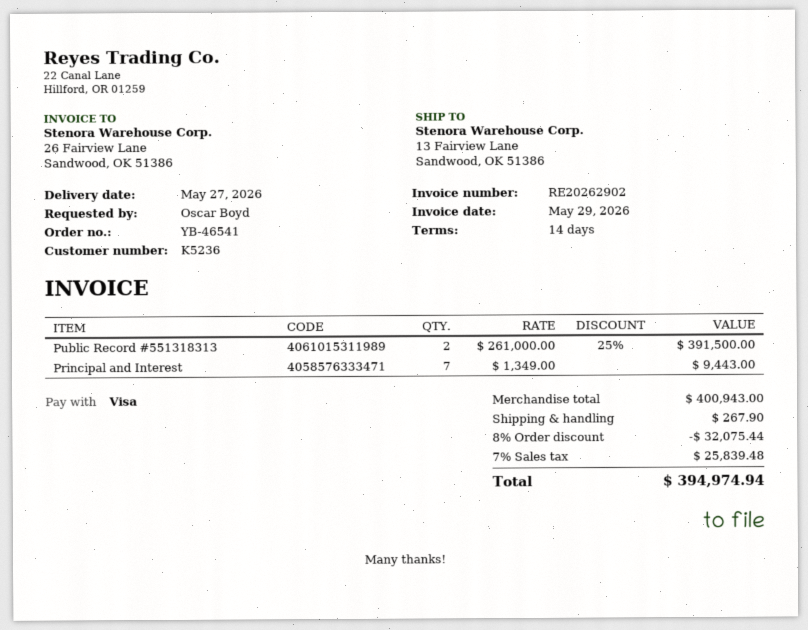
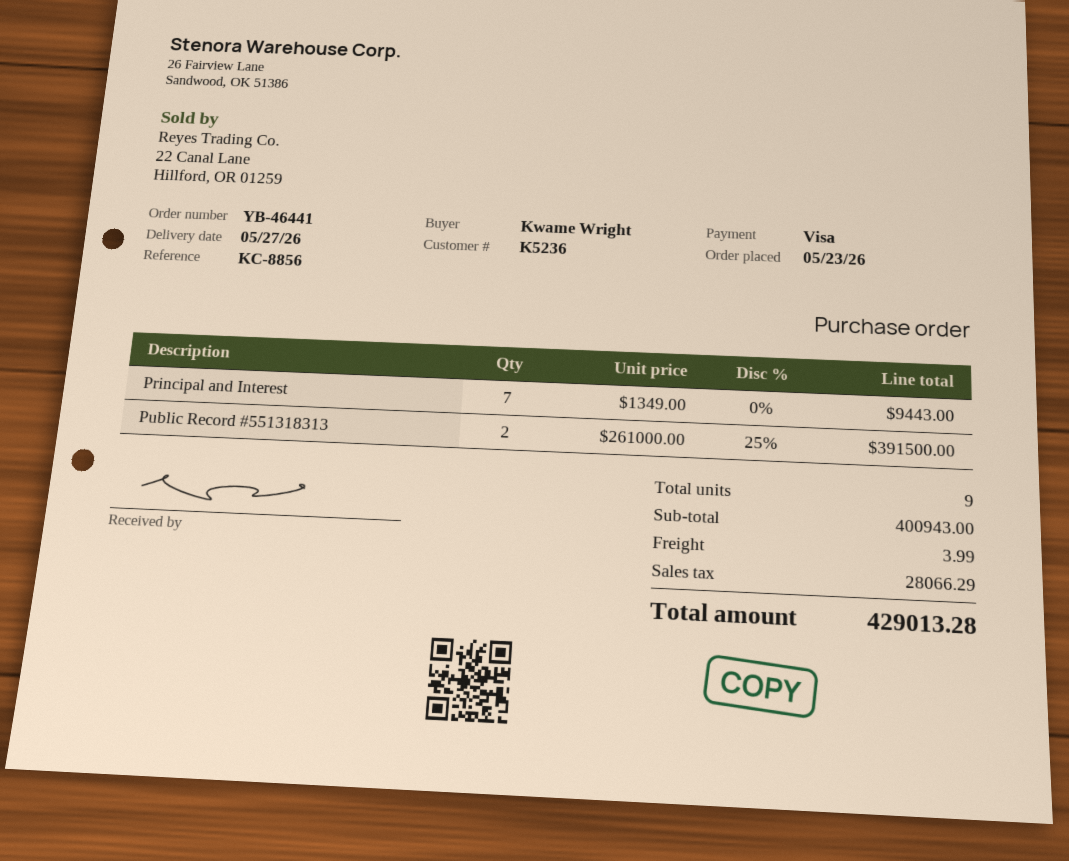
order number: YB-46541 -> YB-46441
ordered by: Oscar Boyd -> Kwame Wright
discount: 8% = 32075.44 -> none
shipping: 267.90 -> 3.99
tax: 25839.48 -> 28066.29
total: 394974.94 -> 429013.28

